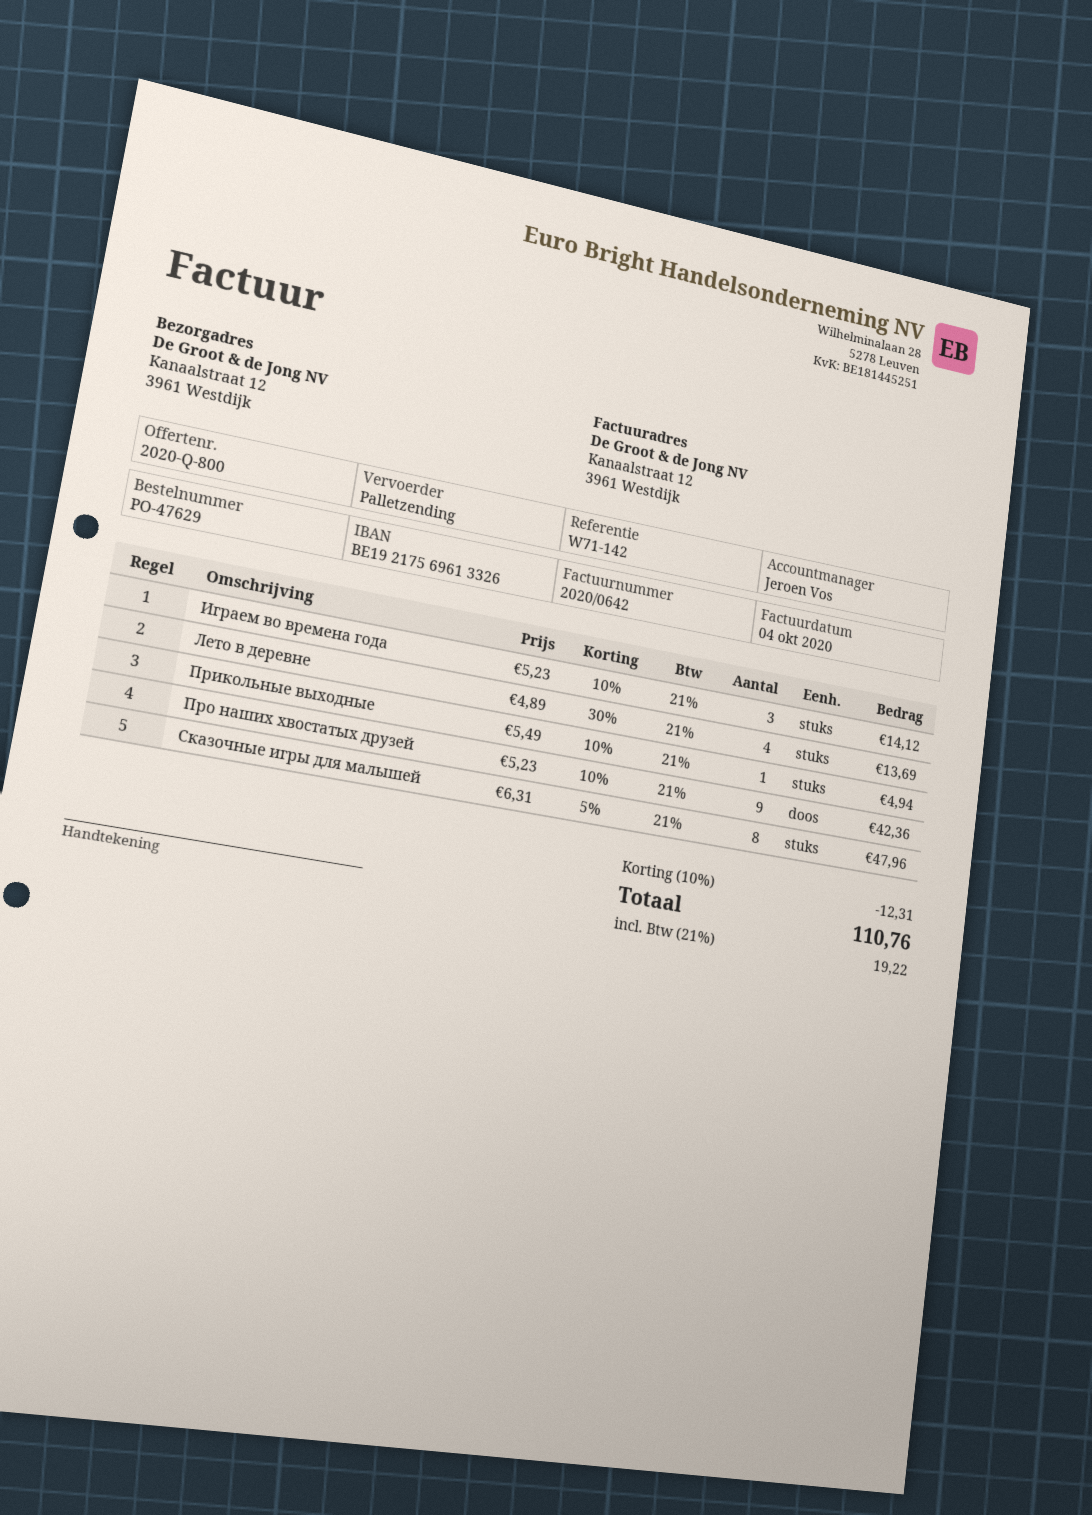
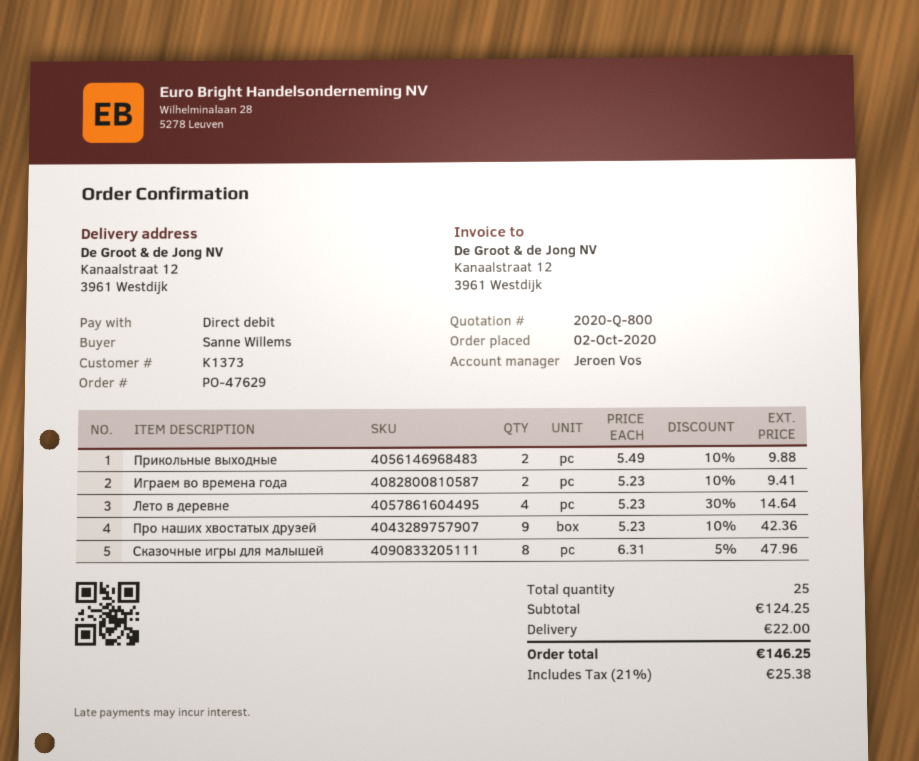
Играем во времена года: 3 x 5.23 - 10% = 14.12 -> 2 x 5.23 - 10% = 9.41
Лето в деревне: 4 x 4.89 - 30% = 13.69 -> 4 x 5.23 - 30% = 14.64
Прикольные выходные: 1 x 5.49 - 10% = 4.94 -> 2 x 5.49 - 10% = 9.88
discount: 10% = 12.31 -> none
shipping: none -> 22.00
tax: 21% = 19.22 -> 21% = 25.38
total: 110.76 -> 146.25

